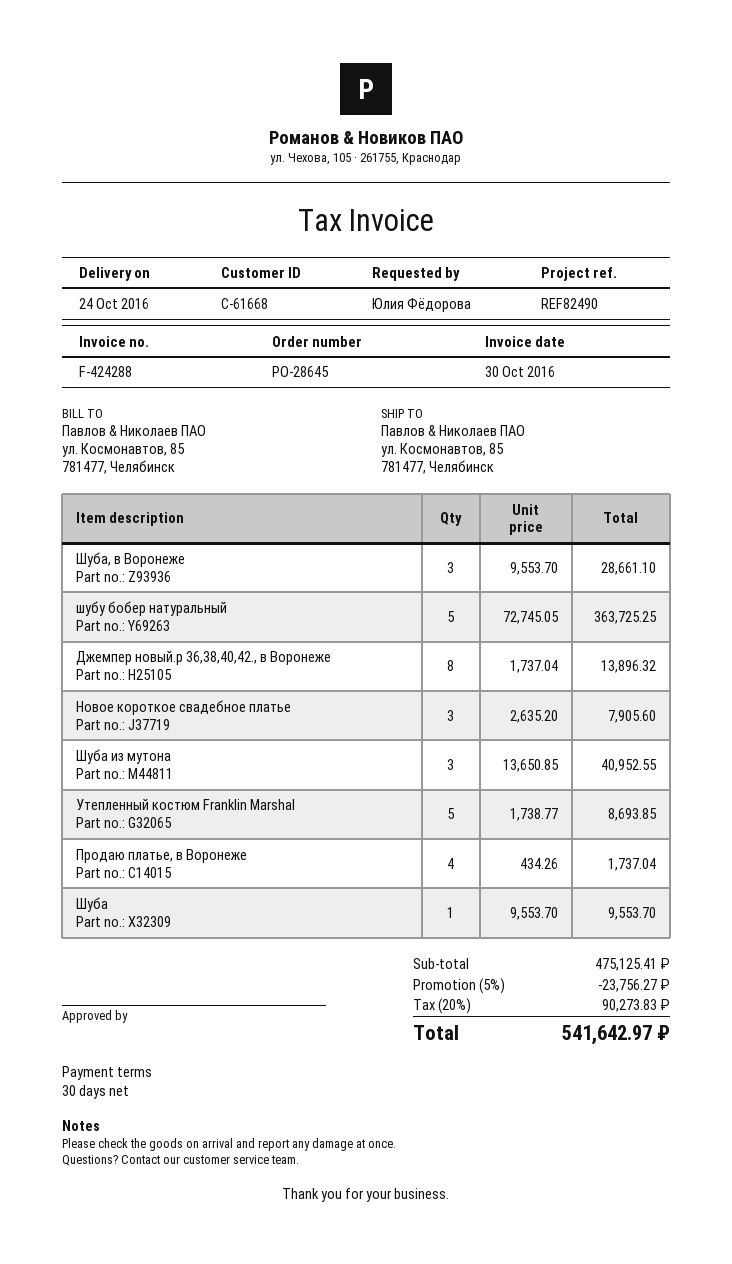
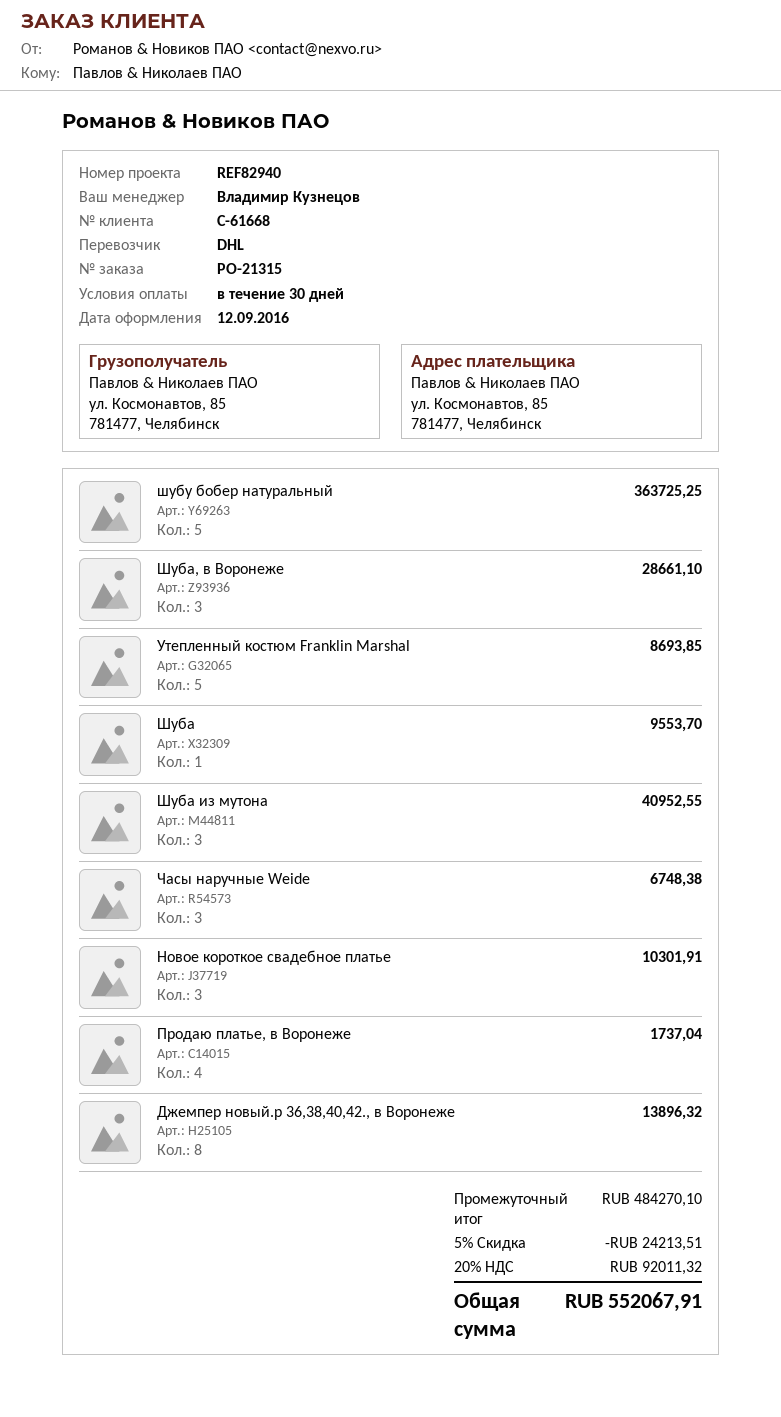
order number: PO-28645 -> PO-21315
reference: REF82490 -> REF82940
Новое короткое свадебное платье: 3 for 7905.60 -> 3 for 10301.91
Часы наручные Weide: none -> 3 for 6748.38
subtotal: 475125.41 -> 484270.10
discount: 5% = 23756.27 -> 5% = 24213.51
tax: 20% = 90273.83 -> 20% = 92011.32
total: 541642.97 -> 552067.91

